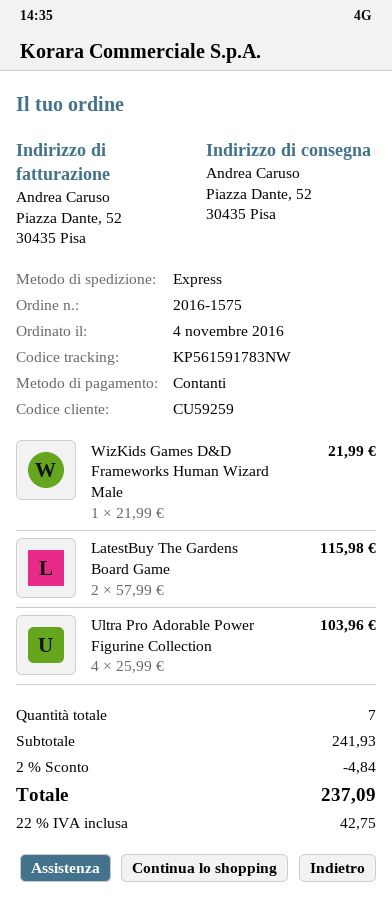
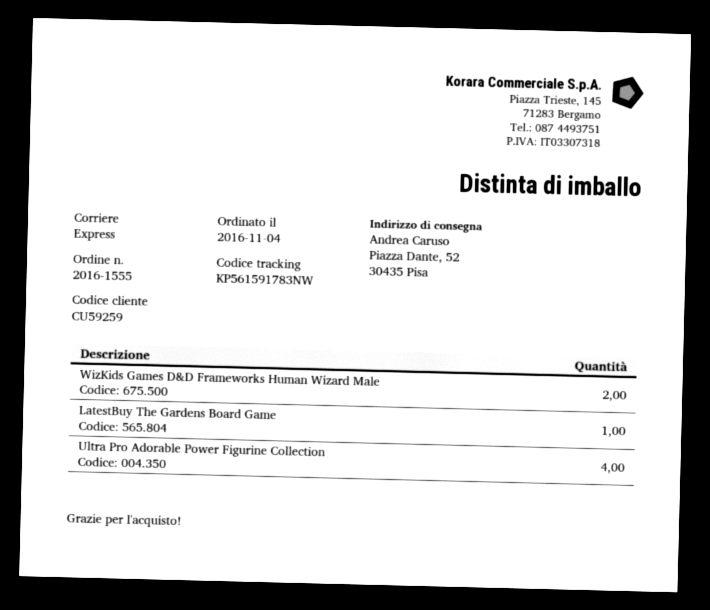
order number: 2016-1575 -> 2016-1555
WizKids Games D&D Frameworks Human Wizard Male: 1 -> 2
LatestBuy The Gardens Board Game: 2 -> 1

